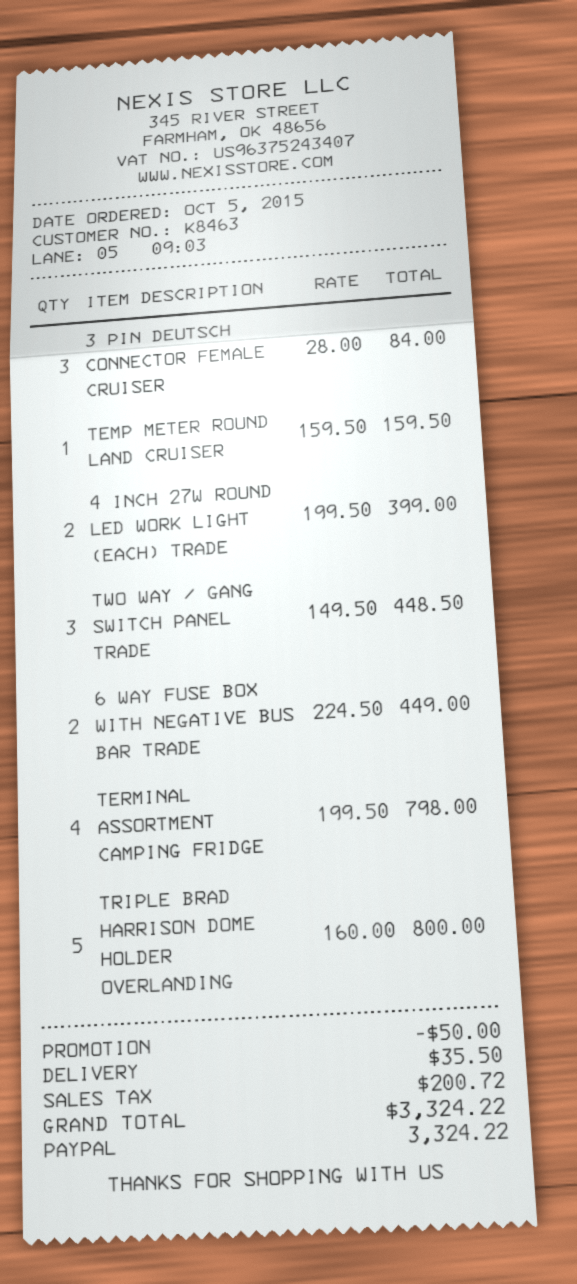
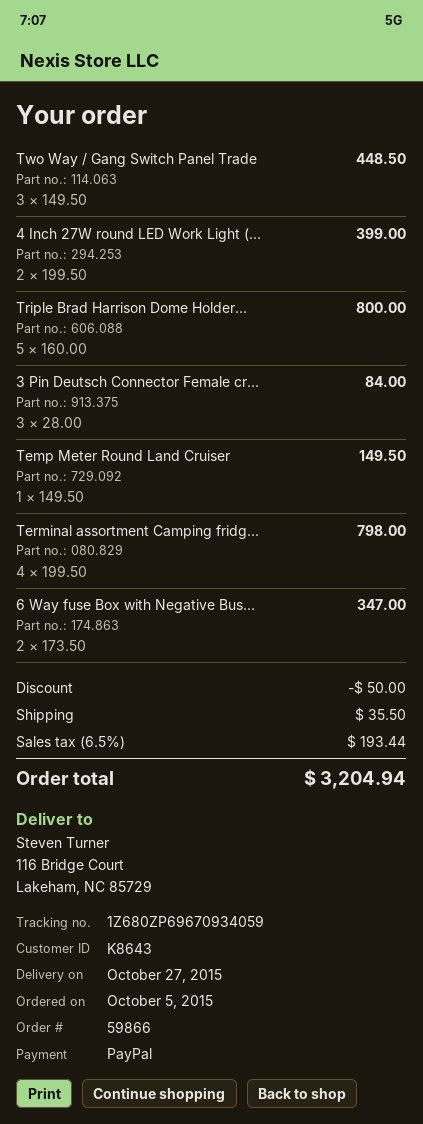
customer number: K8463 -> K8643
TEMP METER ROUND LAND CRUISER: 1 x 159.50 = 159.50 -> 1 x 149.50 = 149.50
6 WAY FUSE BOX WITH NEGATIVE BUS BAR TRADE: 2 x 224.50 = 449.00 -> 2 x 173.50 = 347.00
tax: 200.72 -> 193.44
total: 3324.22 -> 3204.94

